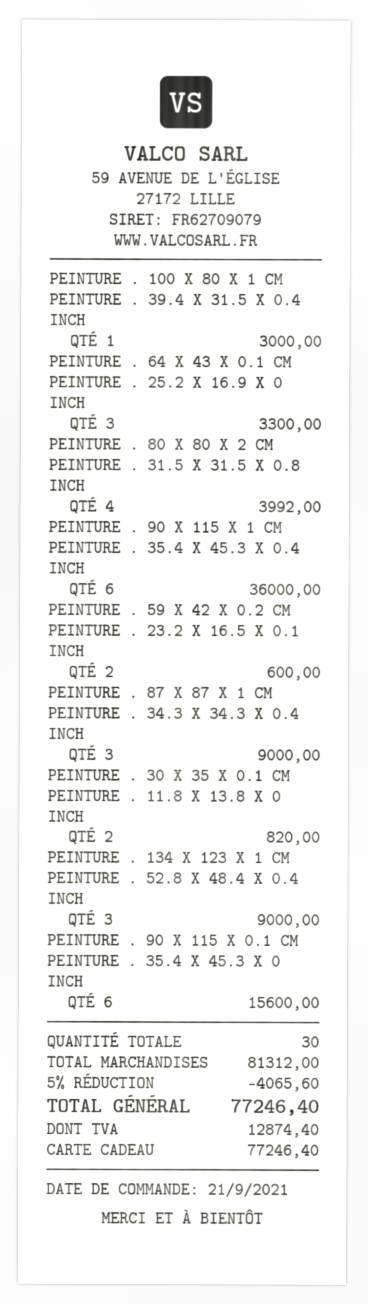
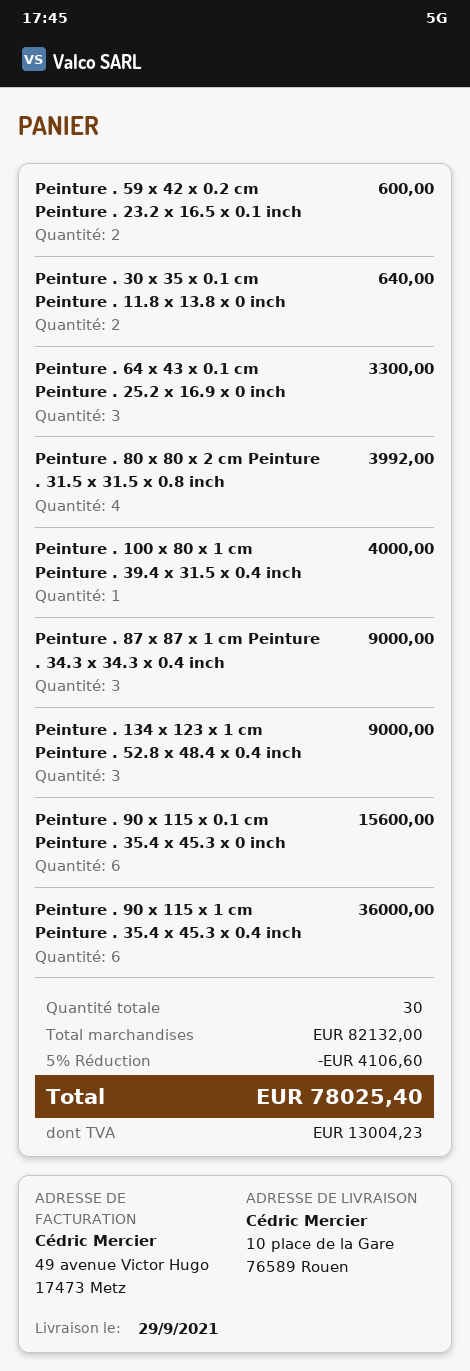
PEINTURE . 100 X 80 X 1 CM PEINTURE . 39.4 X 31.5 X 0.4 INCH: 1 for 3000.00 -> 1 for 4000.00
PEINTURE . 30 X 35 X 0.1 CM PEINTURE . 11.8 X 13.8 X 0 INCH: 2 for 820.00 -> 2 for 640.00
subtotal: 81312.00 -> 82132.00
discount: 5% = 4065.60 -> 5% = 4106.60
tax: 12874.40 -> 13004.23
total: 77246.40 -> 78025.40

